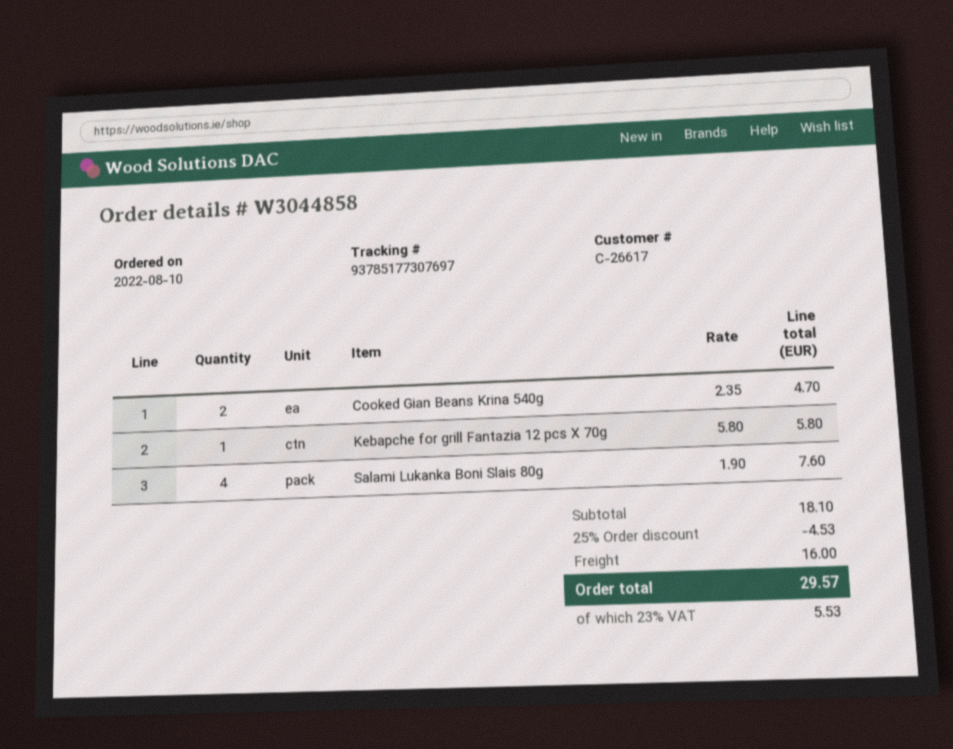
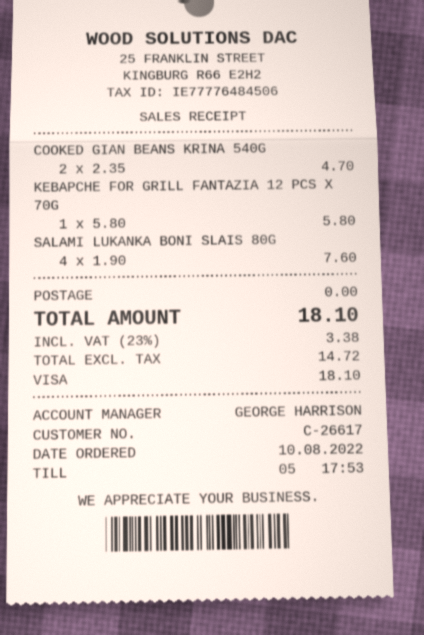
discount: 25% = 4.53 -> none
shipping: 16.00 -> 0.00
tax: 23% = 5.53 -> 23% = 3.38
total: 29.57 -> 18.10

